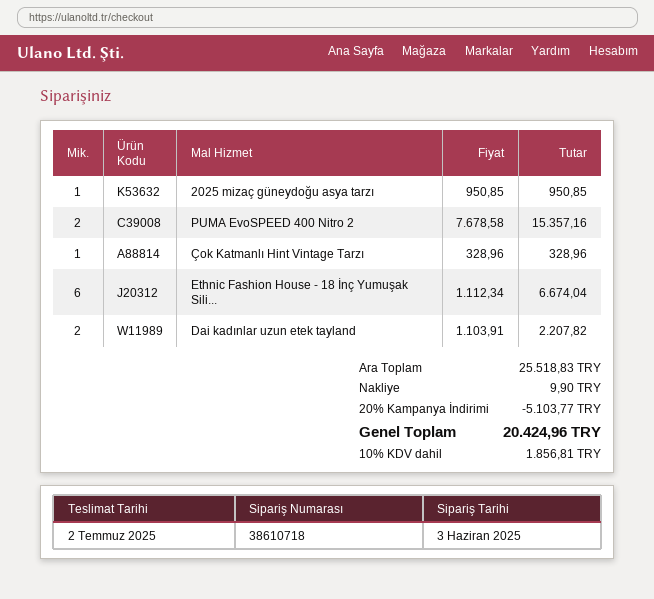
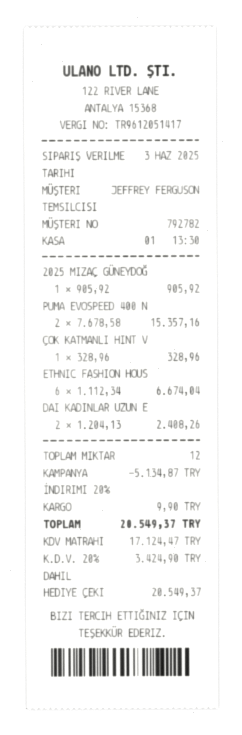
2025 mizaç güneydoğu asya tarzı: 1 x 950.85 = 950.85 -> 1 x 905.92 = 905.92
Dai kadınlar uzun etek tayland: 2 x 1103.91 = 2207.82 -> 2 x 1204.13 = 2408.26
discount: 20% = 5103.77 -> 20% = 5134.87
tax: 10% = 1856.81 -> 20% = 3424.90
total: 20424.96 -> 20549.37

